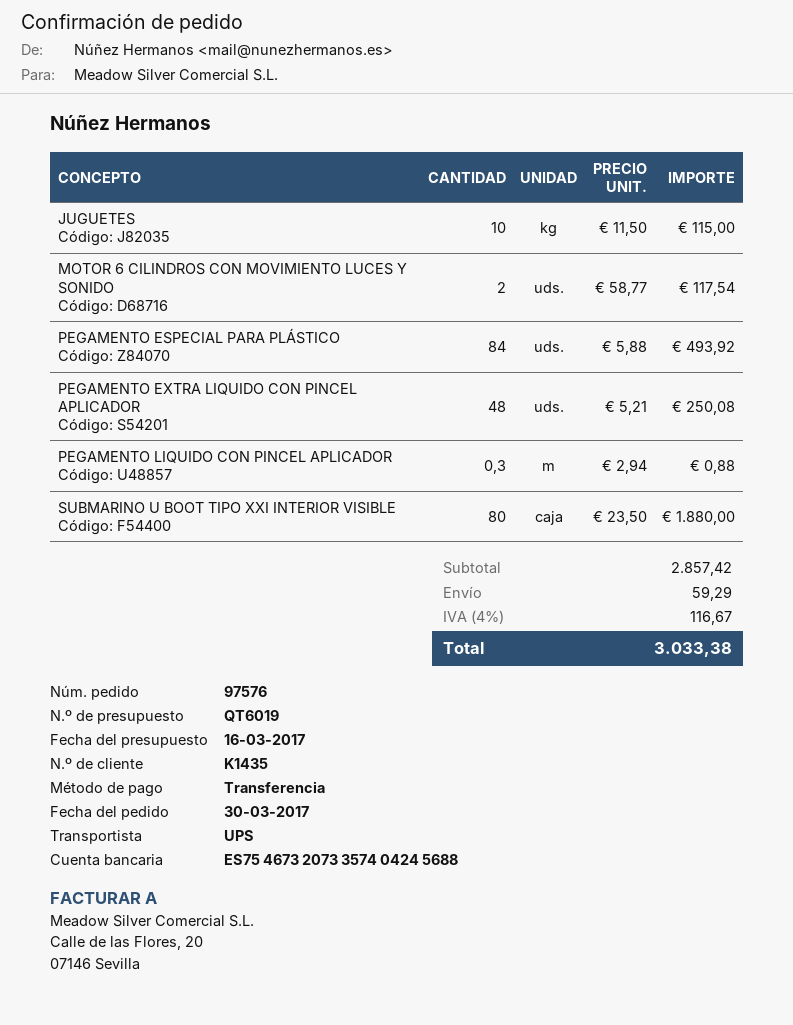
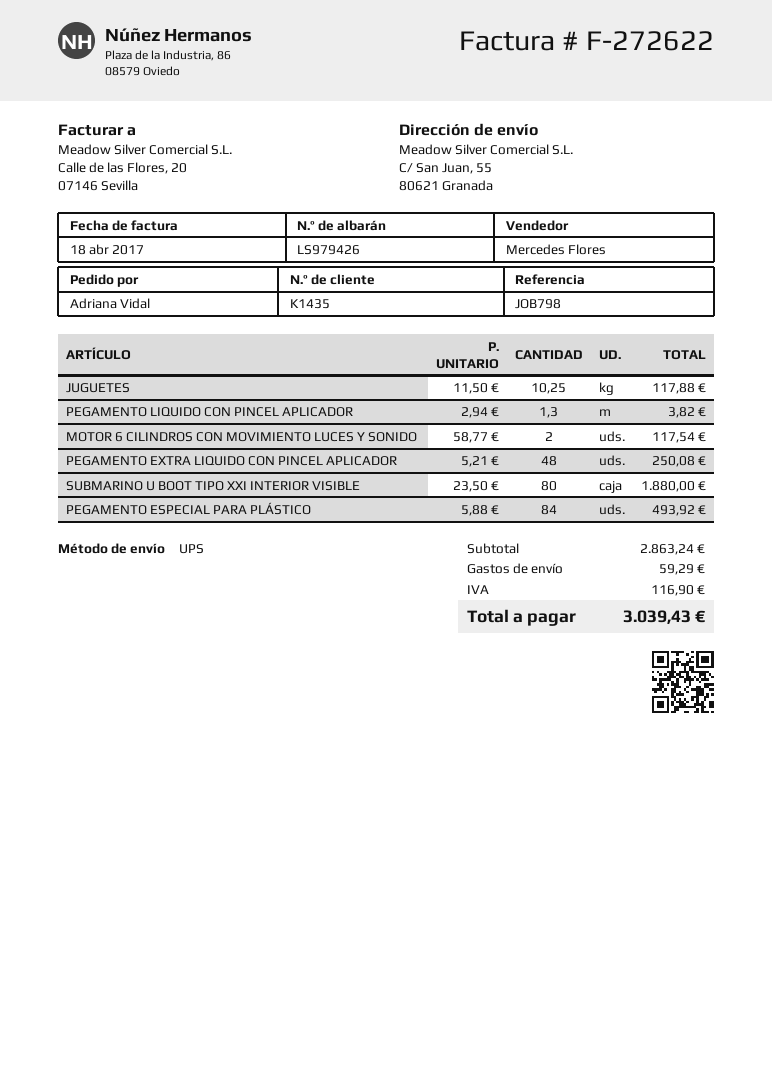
JUGUETES: 10 x 11.50 = 115.00 -> 10.25 x 11.50 = 117.88
PEGAMENTO LIQUIDO CON PINCEL APLICADOR: 0.3 x 2.94 = 0.88 -> 1.3 x 2.94 = 3.82
subtotal: 2857.42 -> 2863.24
tax: 116.67 -> 116.90
total: 3033.38 -> 3039.43

